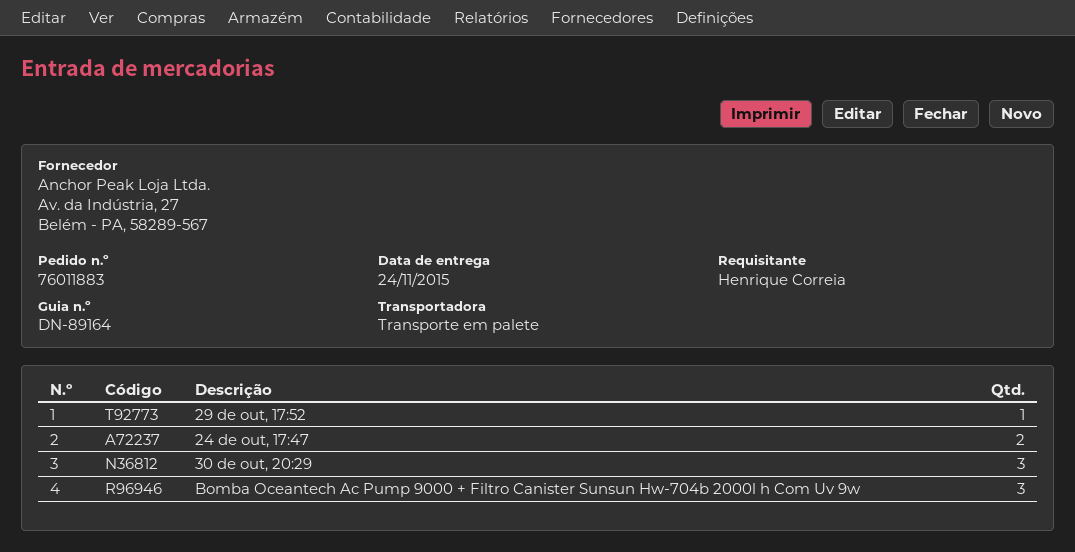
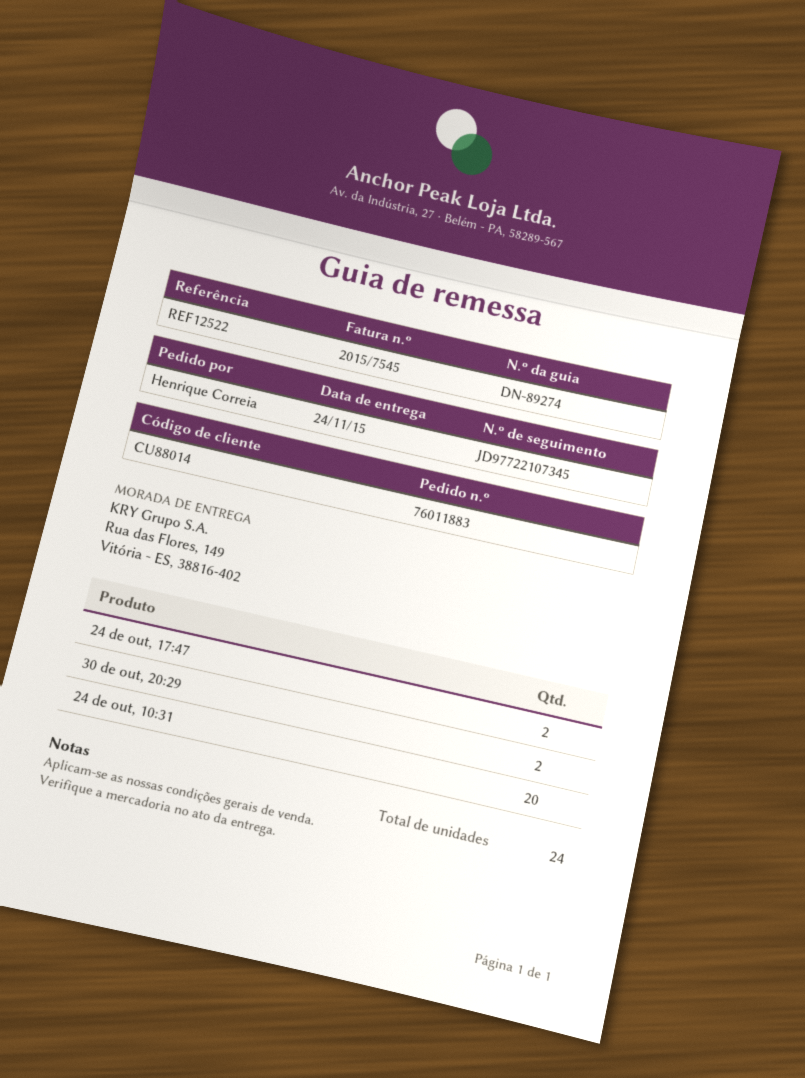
delivery note number: DN-89164 -> DN-89274
29 de out, 17:52: 1 -> none
30 de out, 20:29: 3 -> 2
Bomba Oceantech Ac Pump 9000 + Filtro Canister Sunsun Hw-704b 2000l h Com Uv 9w: 3 -> none
24 de out, 10:31: none -> 20

